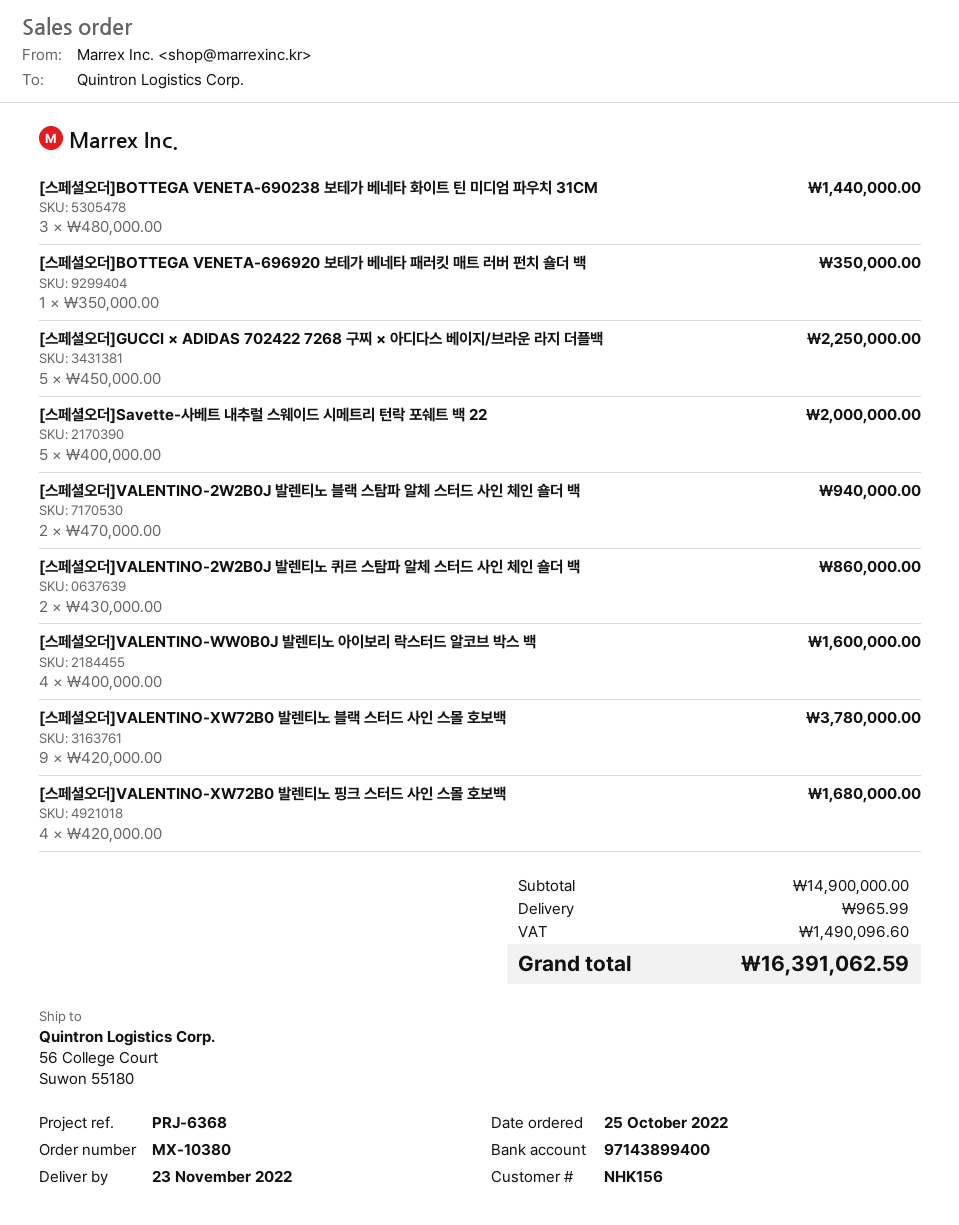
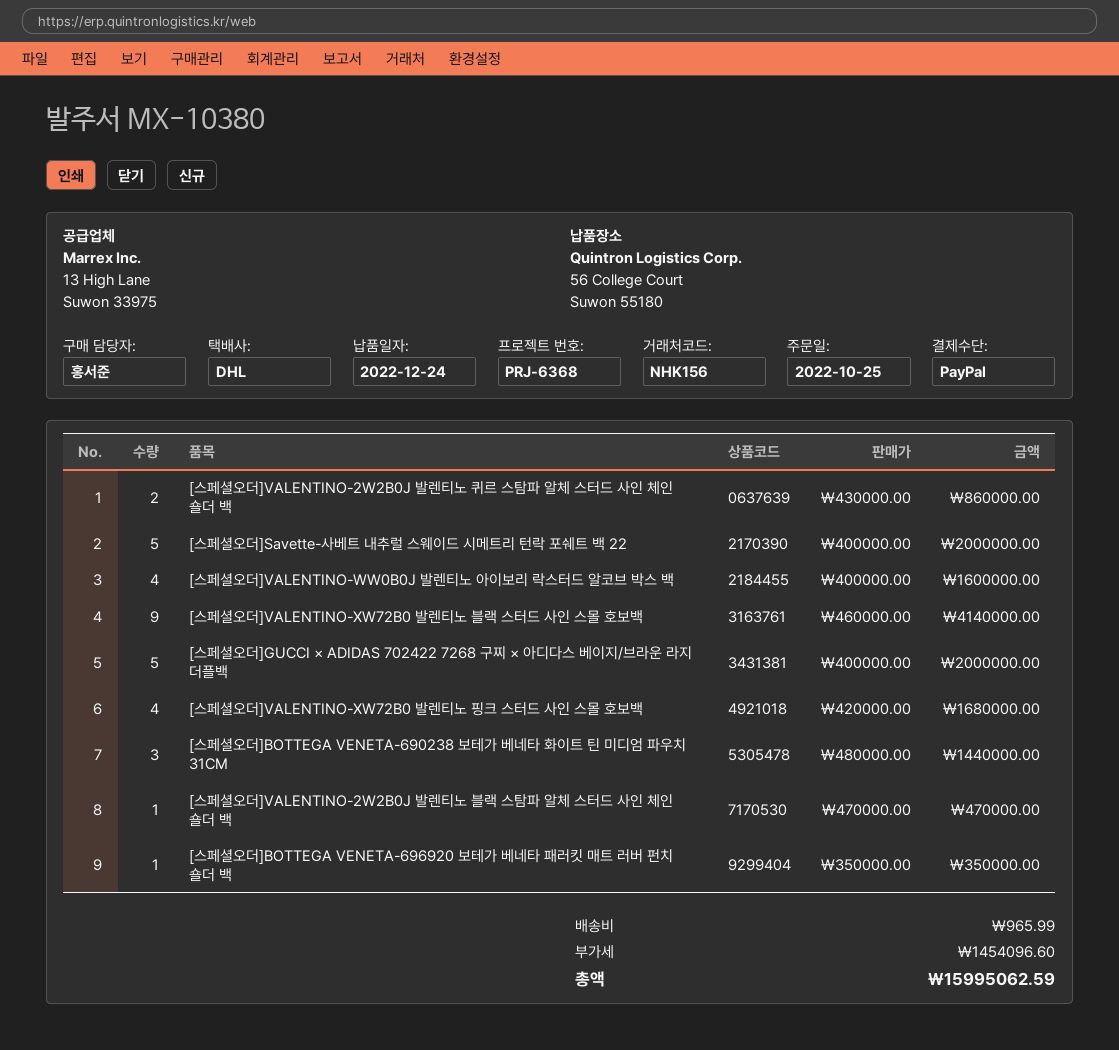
delivery date: 2022-11-23 -> 2022-12-24
[스페셜오더]GUCCI × ADIDAS 702422 7268 구찌 × 아디다스 베이지/브라운 라지 더플백: 5 x 450000.00 = 2250000.00 -> 5 x 400000.00 = 2000000.00
[스페셜오더]VALENTINO-2W2B0J 발렌티노 블랙 스탐파 알체 스터드 사인 체인 숄더 백: 2 x 470000.00 = 940000.00 -> 1 x 470000.00 = 470000.00
[스페셜오더]VALENTINO-XW72B0 발렌티노 블랙 스터드 사인 스몰 호보백: 9 x 420000.00 = 3780000.00 -> 9 x 460000.00 = 4140000.00
tax: 1490096.60 -> 1454096.60
total: 16391062.59 -> 15995062.59

